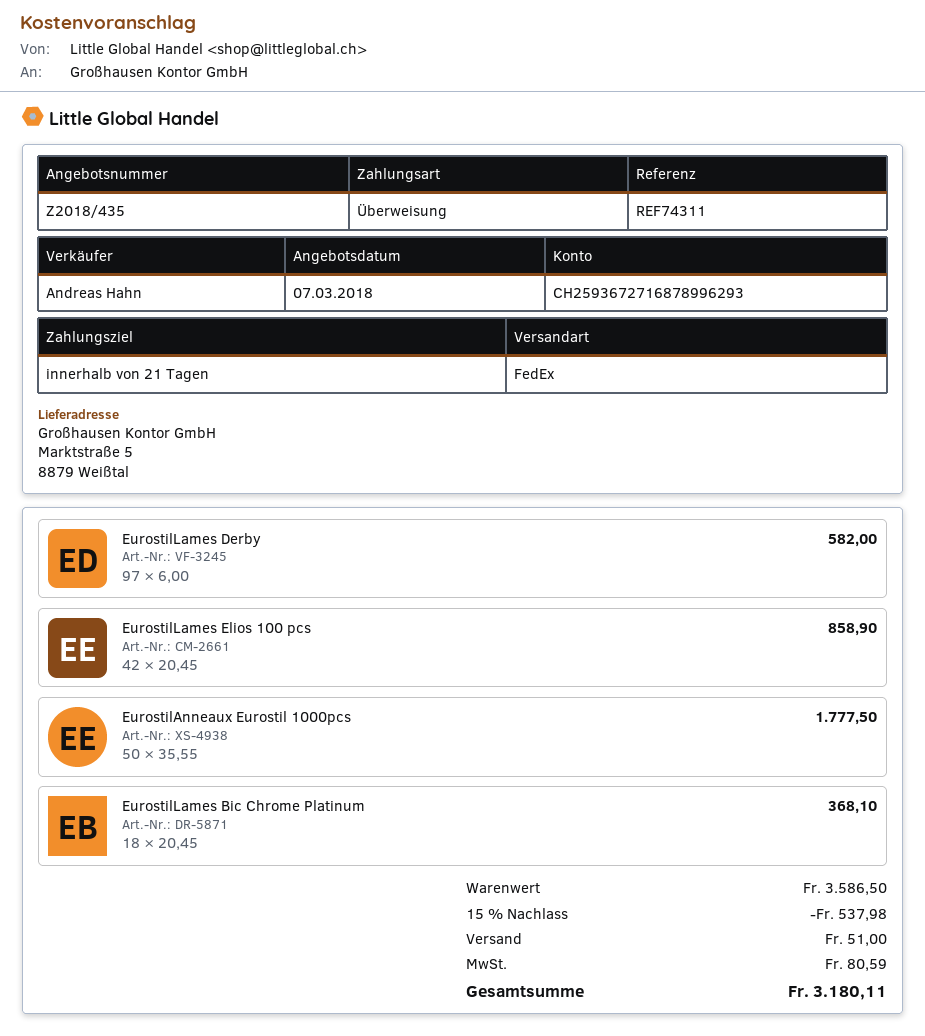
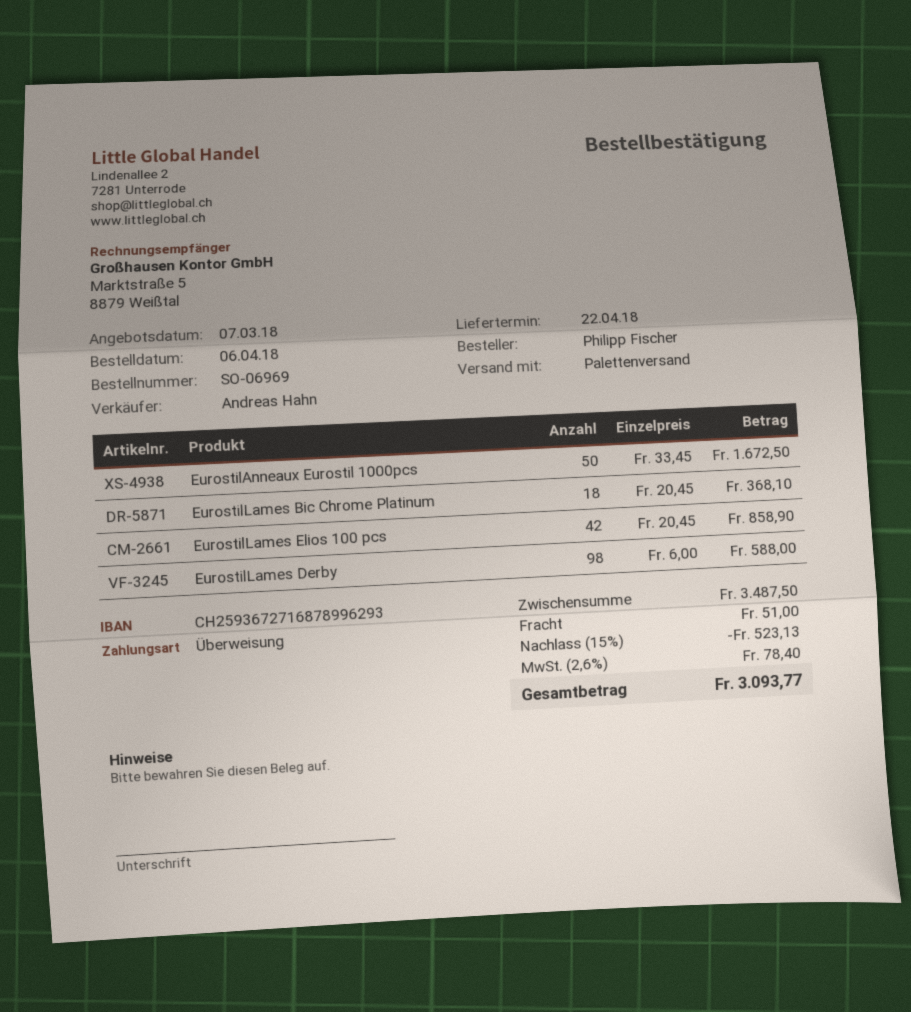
shipping method: FedEx -> pallet freight
EurostilLames Derby: 97 x 6.00 = 582.00 -> 98 x 6.00 = 588.00
EurostilAnneaux Eurostil 1000pcs: 50 x 35.55 = 1777.50 -> 50 x 33.45 = 1672.50
subtotal: 3586.50 -> 3487.50
discount: 15% = 537.98 -> 15% = 523.13
tax: 80.59 -> 78.40
total: 3180.11 -> 3093.77

